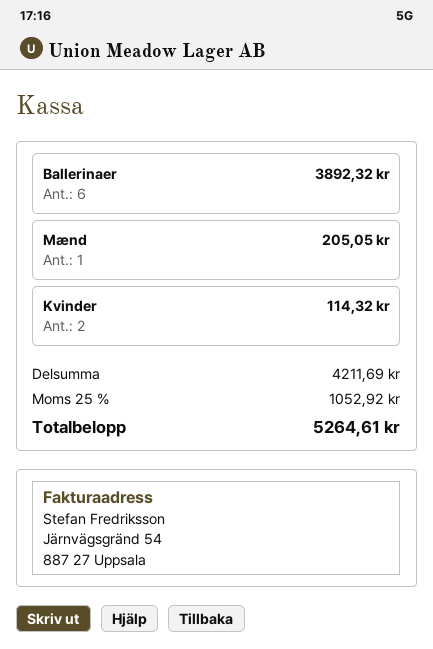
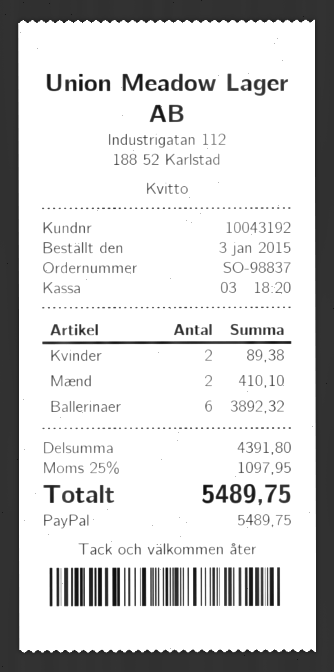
Mænd: 1 for 205.05 -> 2 for 410.10
Kvinder: 2 for 114.32 -> 2 for 89.38
subtotal: 4211.69 -> 4391.80
tax: 25% = 1052.92 -> 25% = 1097.95
total: 5264.61 -> 5489.75

